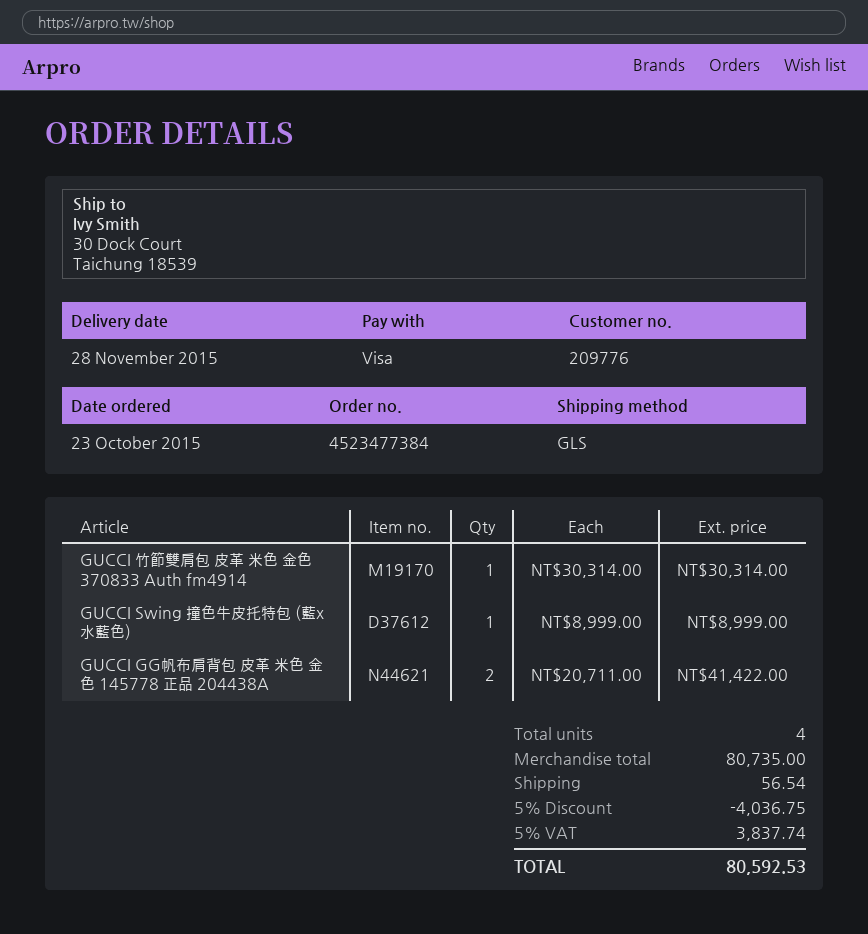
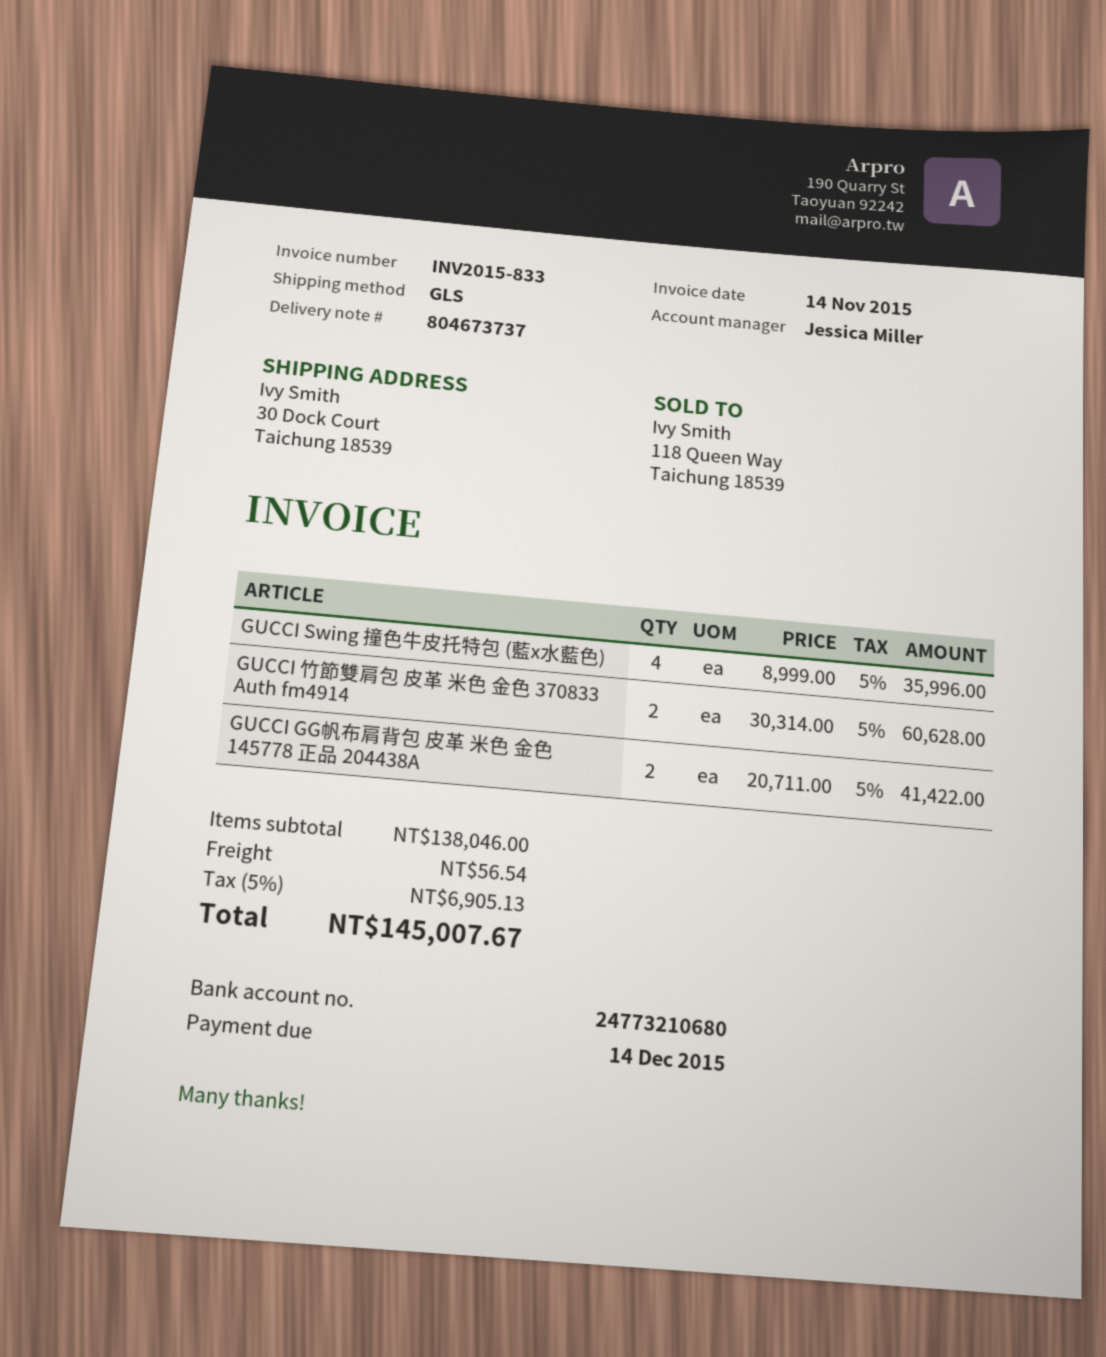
GUCCI 竹節雙肩包 皮革 米色 金色 370833 Auth fm4914: 1 x 30314.00 = 30314.00 -> 2 x 30314.00 = 60628.00
GUCCI Swing 撞色牛皮托特包 (藍x水藍色): 1 x 8999.00 = 8999.00 -> 4 x 8999.00 = 35996.00
subtotal: 80735.00 -> 138046.00
discount: 5% = 4036.75 -> none
tax: 5% = 3837.74 -> 5% = 6905.13
total: 80592.53 -> 145007.67

